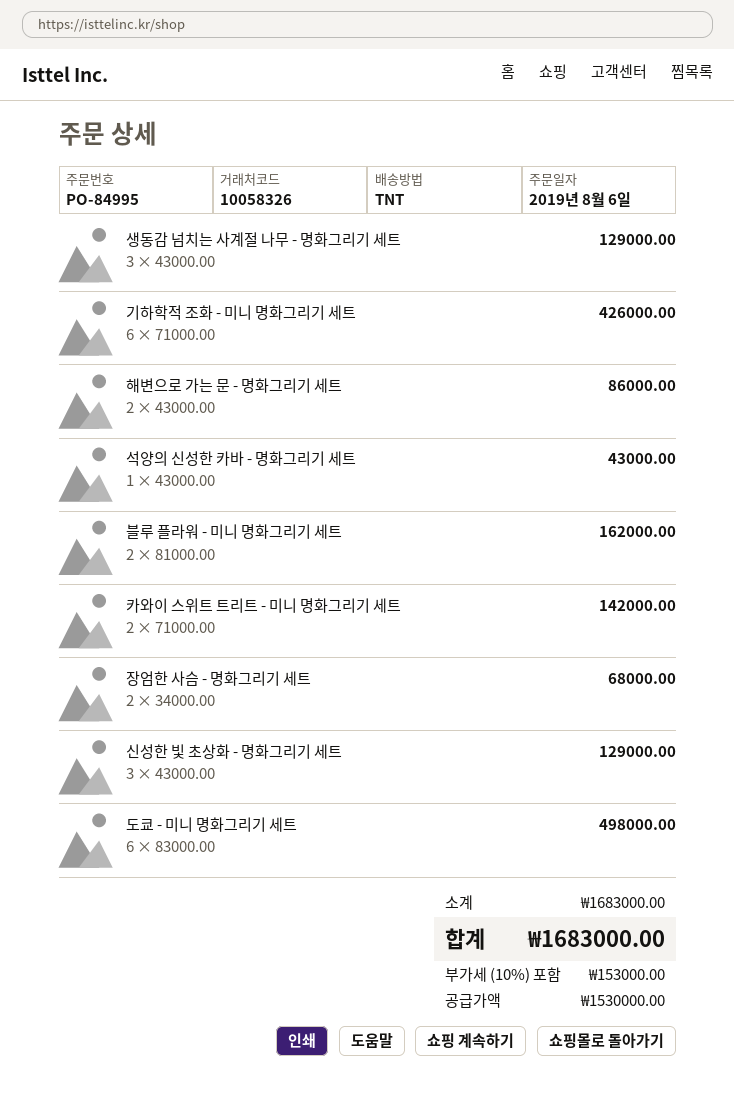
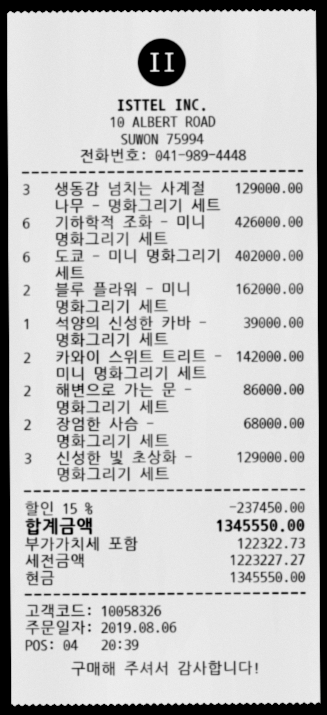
석양의 신성한 카바 - 명화그리기 세트: 1 for 43000.00 -> 1 for 39000.00
도쿄 - 미니 명화그리기 세트: 6 for 498000.00 -> 6 for 402000.00
discount: none -> 15% = 237450.00
net: 1530000.00 -> 1223227.27
tax: 153000.00 -> 122322.73
total: 1683000.00 -> 1345550.00

